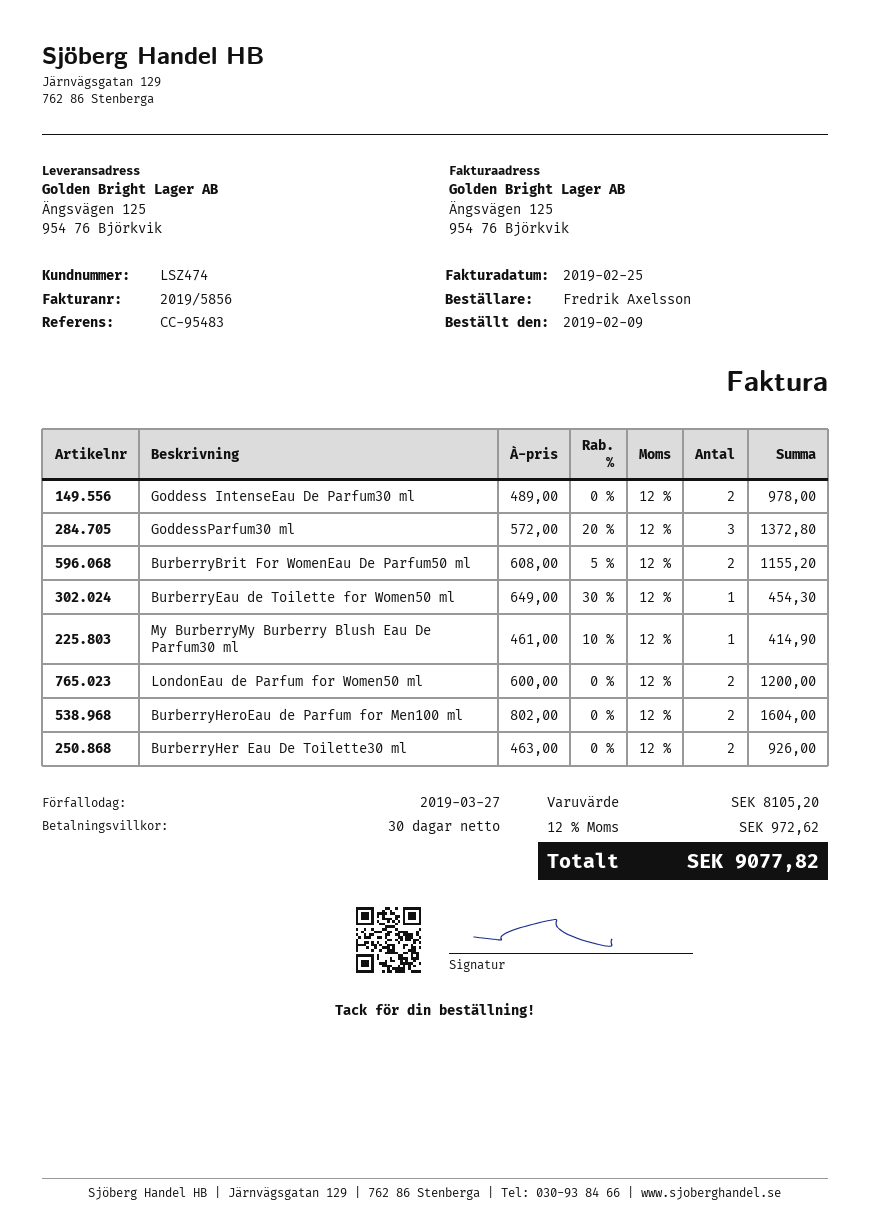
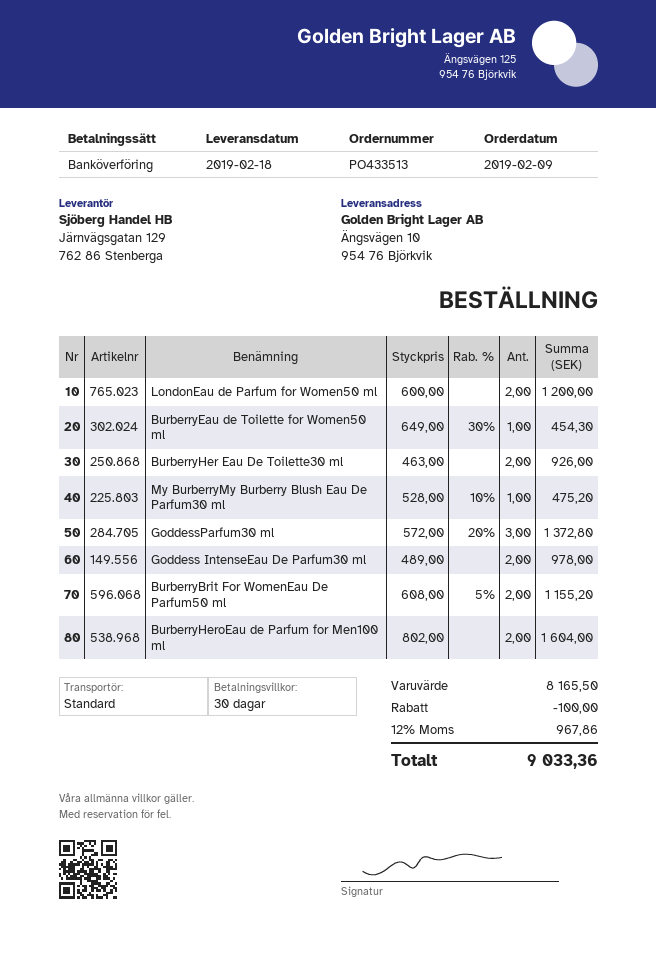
ship to: Ängsvägen 125, 954 76 Björkvik -> Ängsvägen 10, 954 76 Björkvik
My BurberryMy Burberry Blush Eau De Parfum30 ml: 1 x 461.00 - 10% = 414.90 -> 1 x 528.00 - 10% = 475.20
subtotal: 8105.20 -> 8165.50
discount: none -> 100.00
tax: 12% = 972.62 -> 12% = 967.86
total: 9077.82 -> 9033.36

